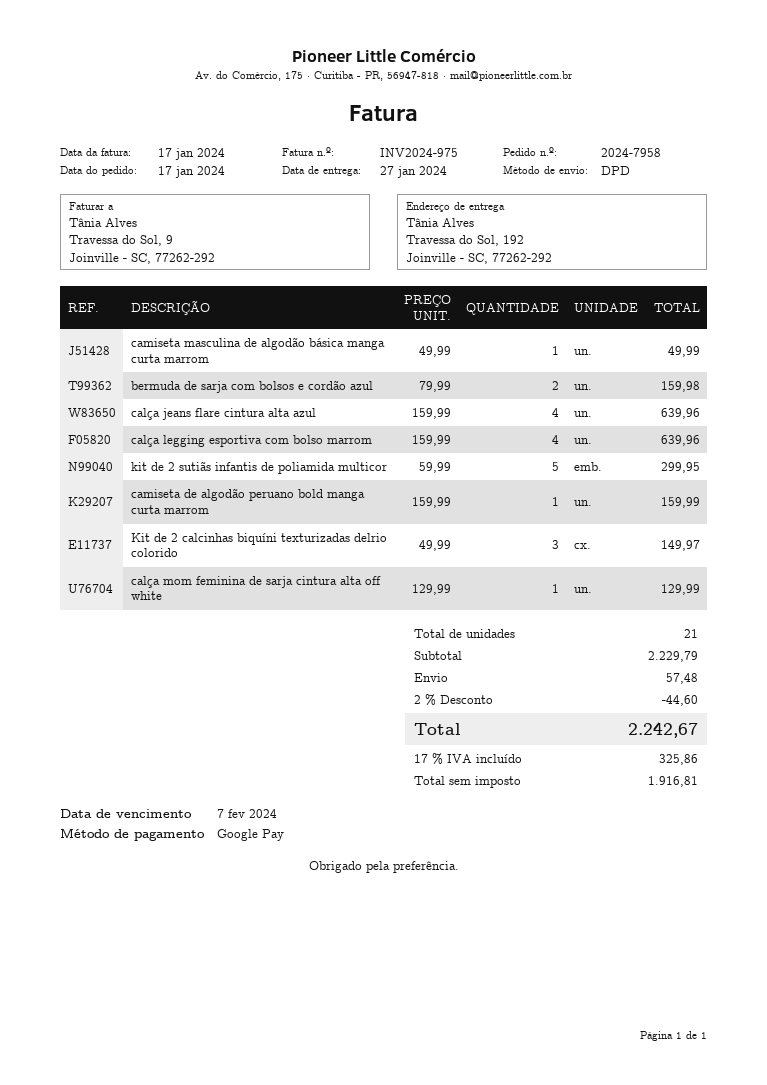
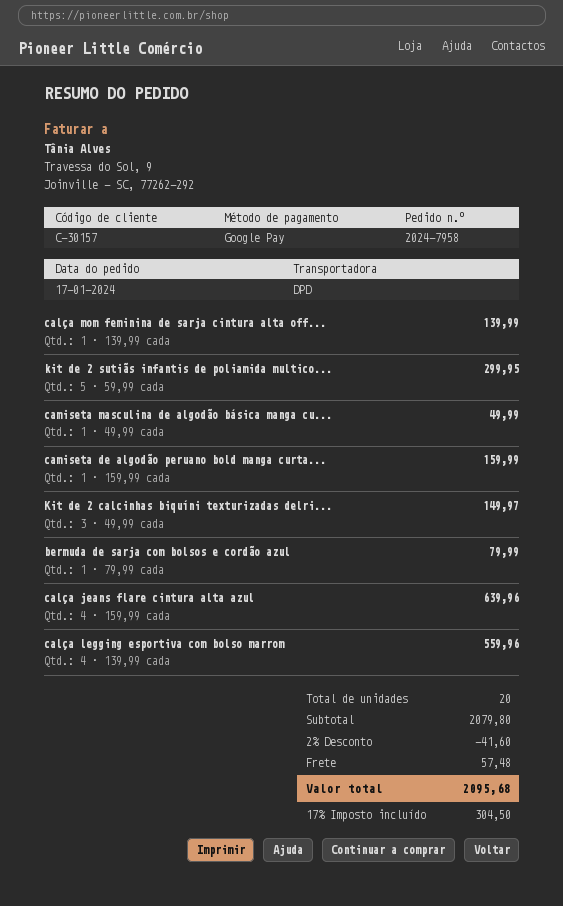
bermuda de sarja com bolsos e cordão azul: 2 x 79.99 = 159.98 -> 1 x 79.99 = 79.99
calça legging esportiva com bolso marrom: 4 x 159.99 = 639.96 -> 4 x 139.99 = 559.96
calça mom feminina de sarja cintura alta off white: 1 x 129.99 = 129.99 -> 1 x 139.99 = 139.99
total quantity: 21 -> 20
subtotal: 2229.79 -> 2079.80
discount: 2% = 44.60 -> 2% = 41.60
tax: 17% = 325.86 -> 17% = 304.50
total: 2242.67 -> 2095.68

